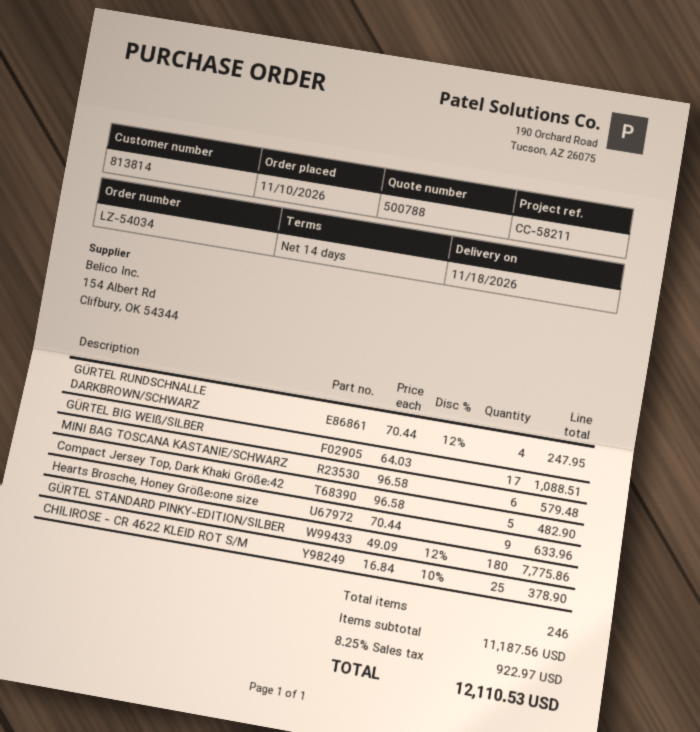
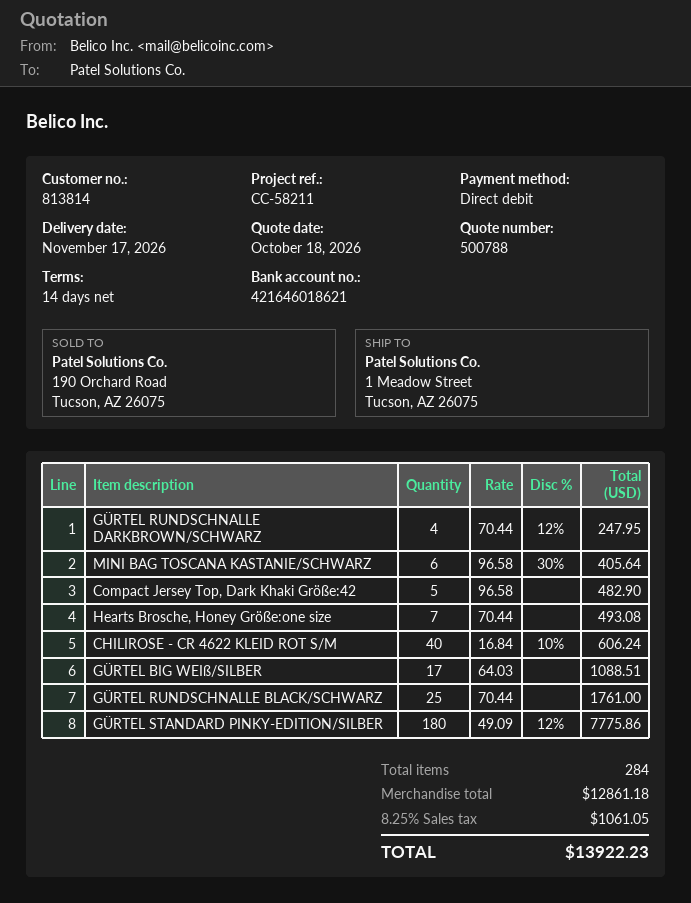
delivery date: 2026-11-18 -> 2026-11-17
MINI BAG TOSCANA KASTANIE/SCHWARZ: 6 x 96.58 = 579.48 -> 6 x 96.58 - 30% = 405.64
Hearts Brosche, Honey Größe:one size: 9 x 70.44 = 633.96 -> 7 x 70.44 = 493.08
CHILIROSE - CR 4622 KLEID ROT S/M: 25 x 16.84 - 10% = 378.90 -> 40 x 16.84 - 10% = 606.24
GÜRTEL RUNDSCHNALLE BLACK/SCHWARZ: none -> 25 x 70.44 = 1761.00
total quantity: 246 -> 284
subtotal: 11187.56 -> 12861.18
tax: 8.25% = 922.97 -> 8.25% = 1061.05
total: 12110.53 -> 13922.23

